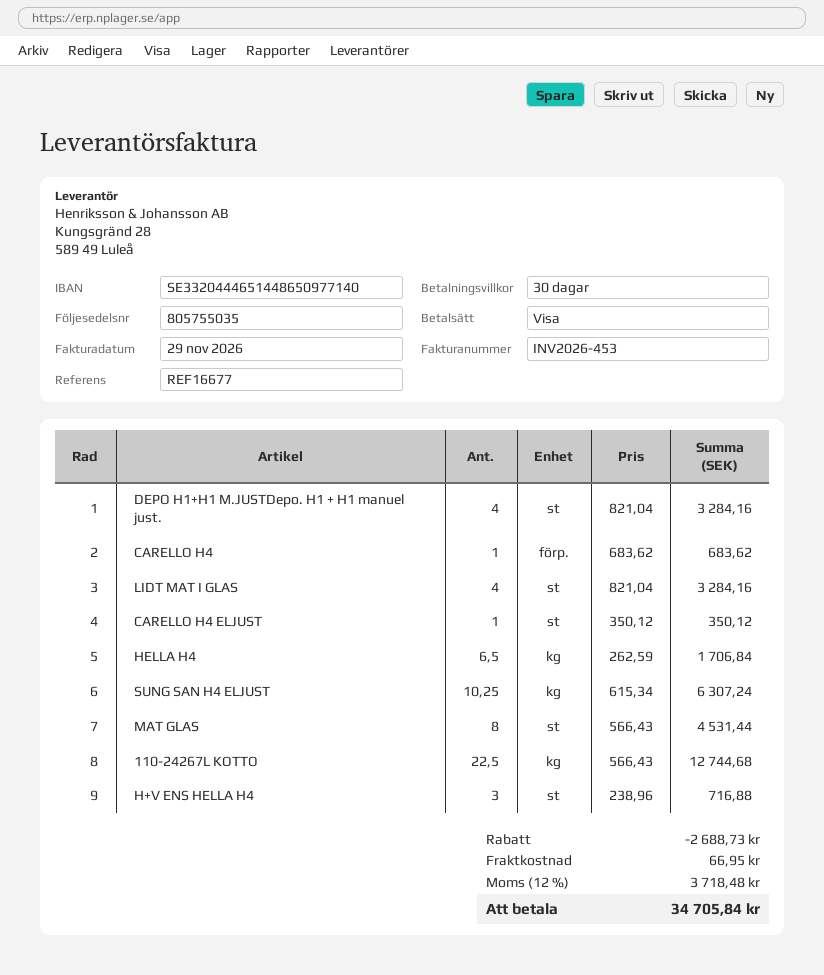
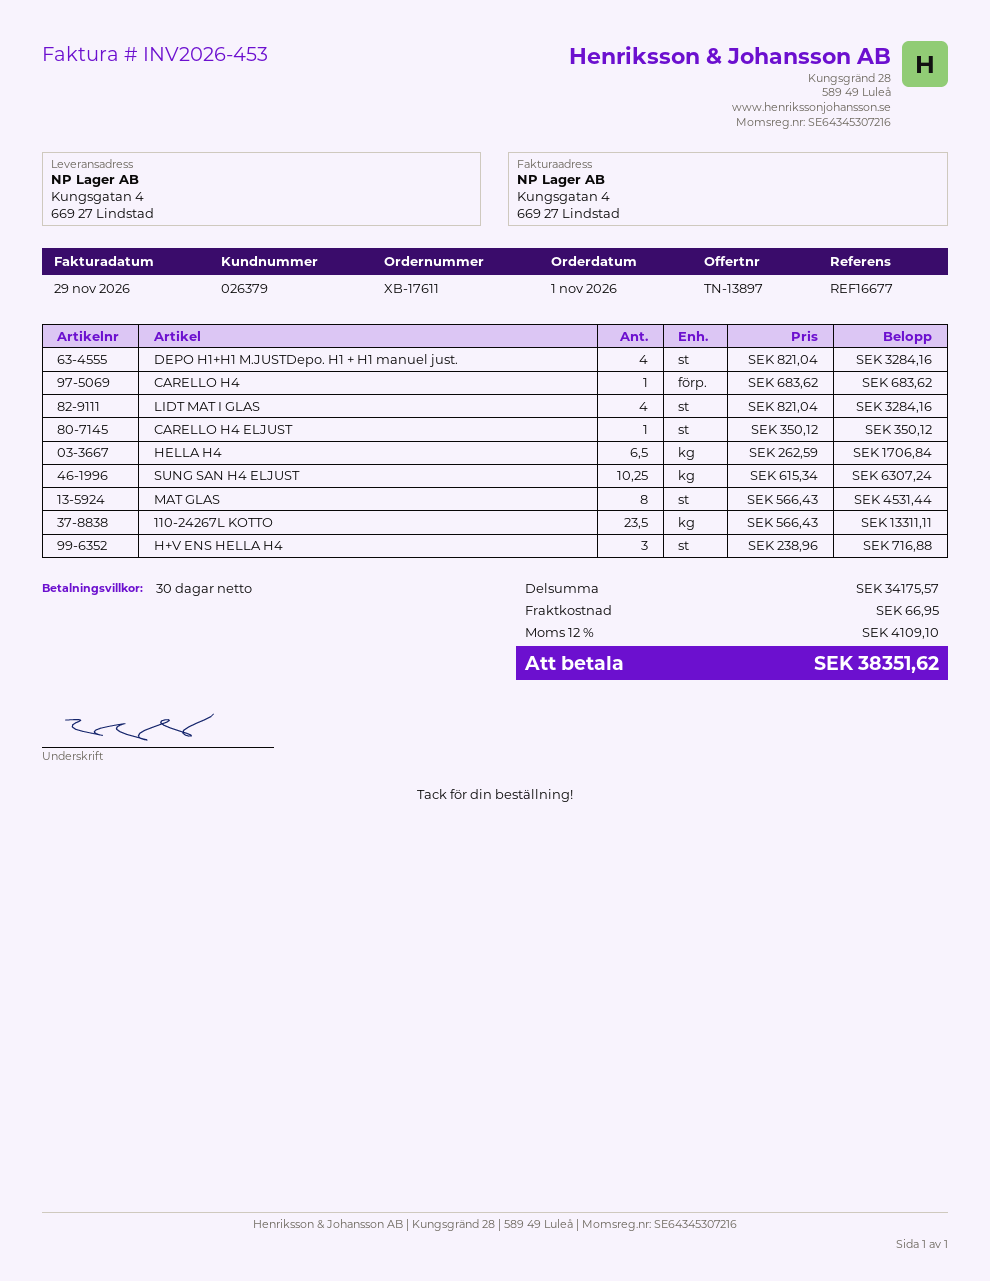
110-24267L KOTTO: 22.5 x 566.43 = 12744.68 -> 23.5 x 566.43 = 13311.11
discount: 2688.73 -> none
tax: 12% = 3718.48 -> 12% = 4109.10
total: 34705.84 -> 38351.62

